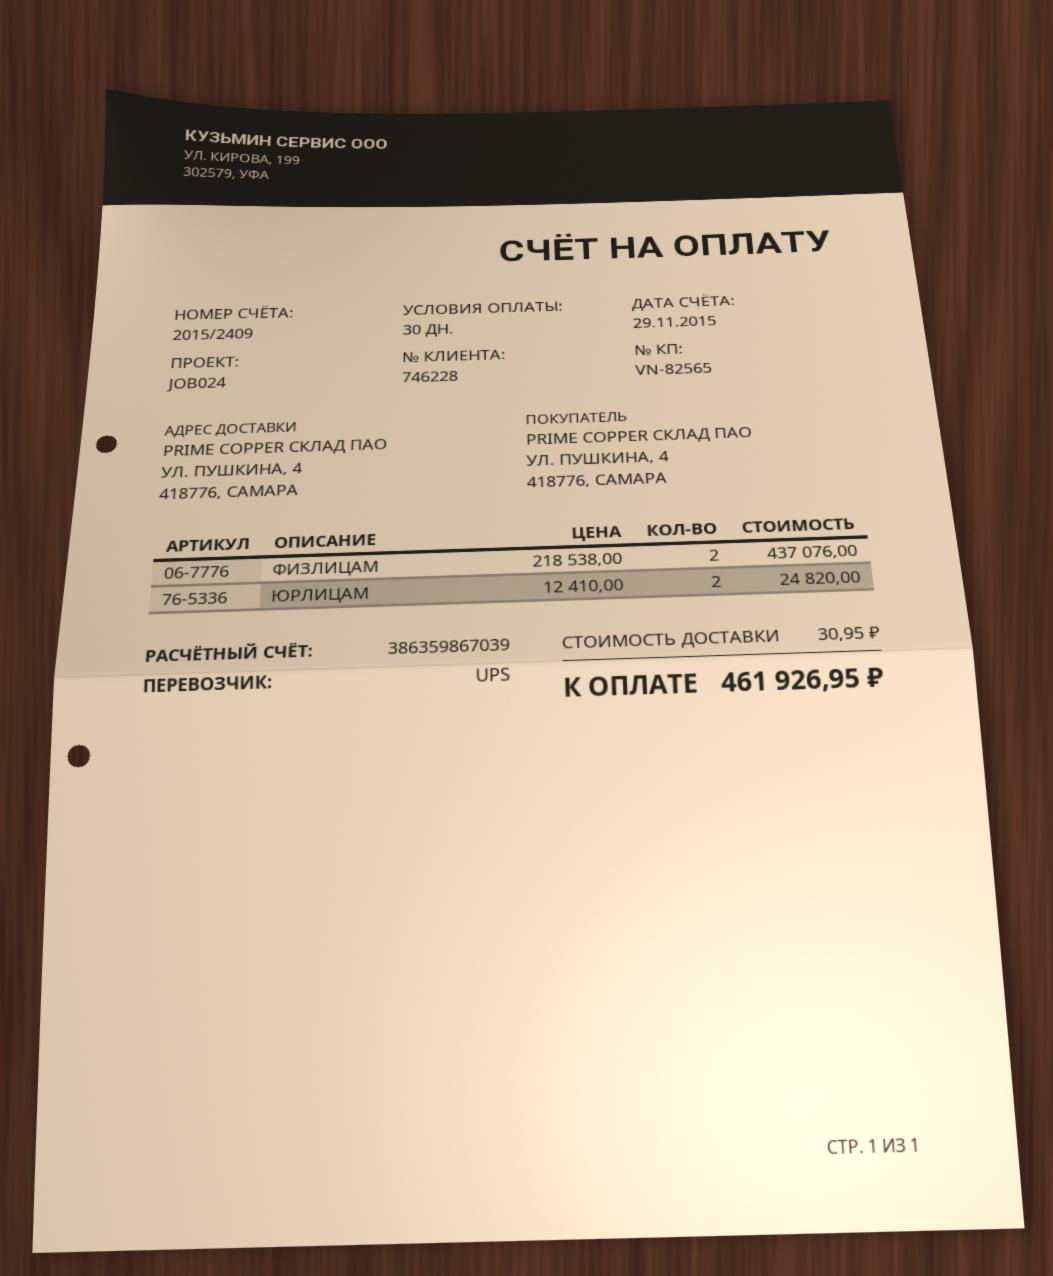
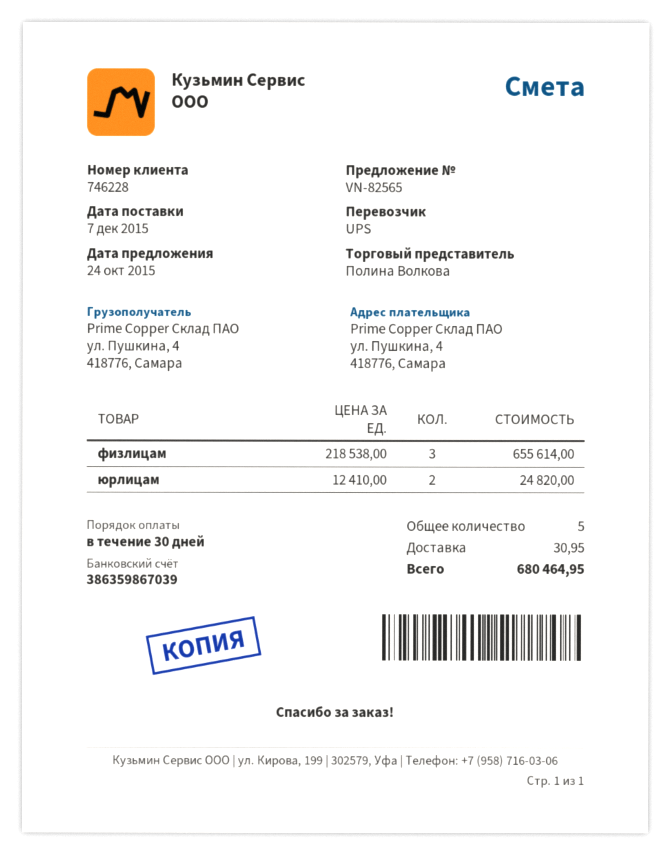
ФИЗЛИЦАМ: 2 x 218538.00 = 437076.00 -> 3 x 218538.00 = 655614.00
total: 461926.95 -> 680464.95

